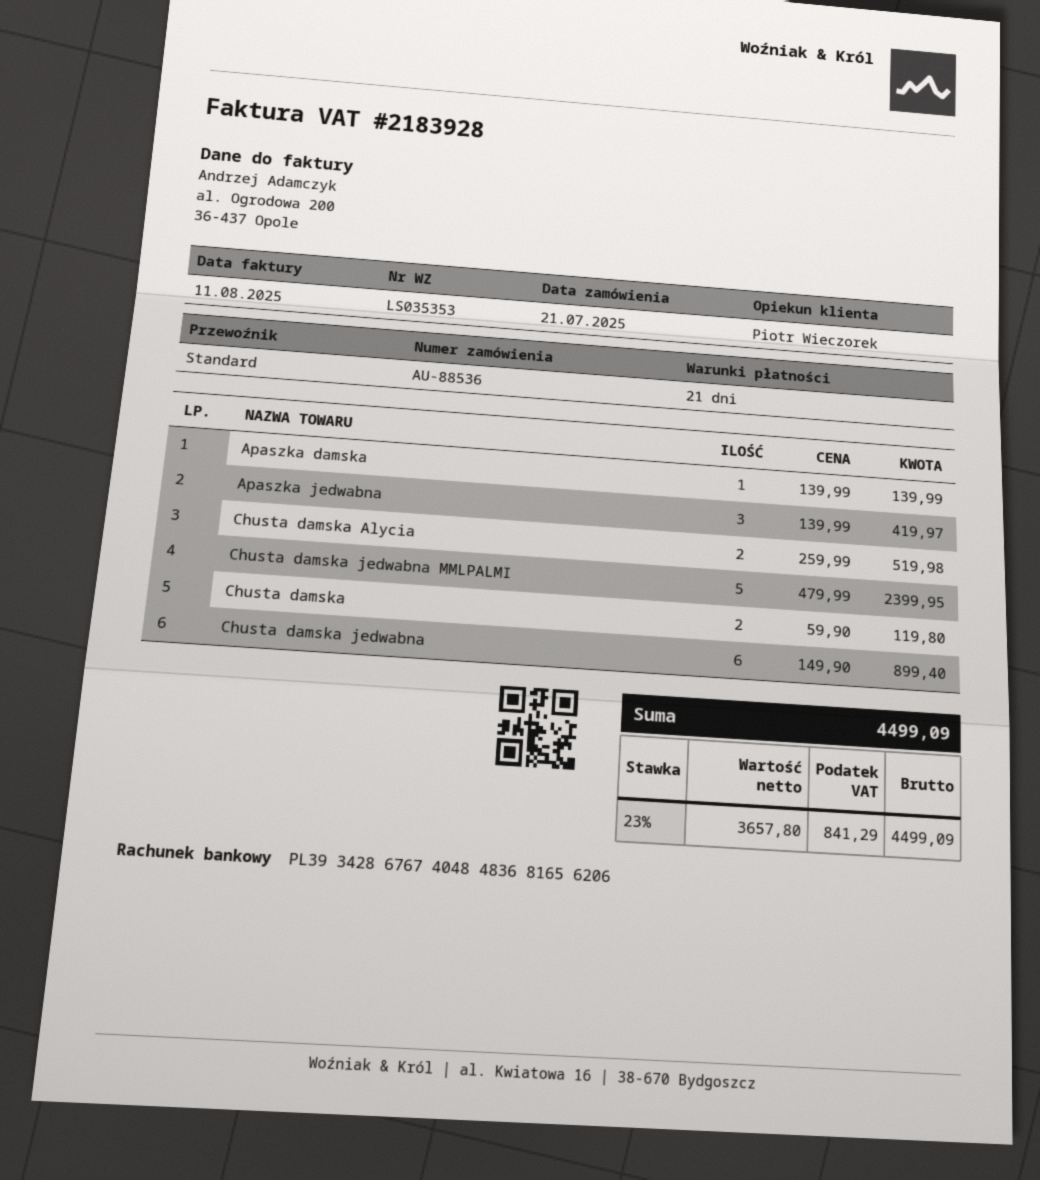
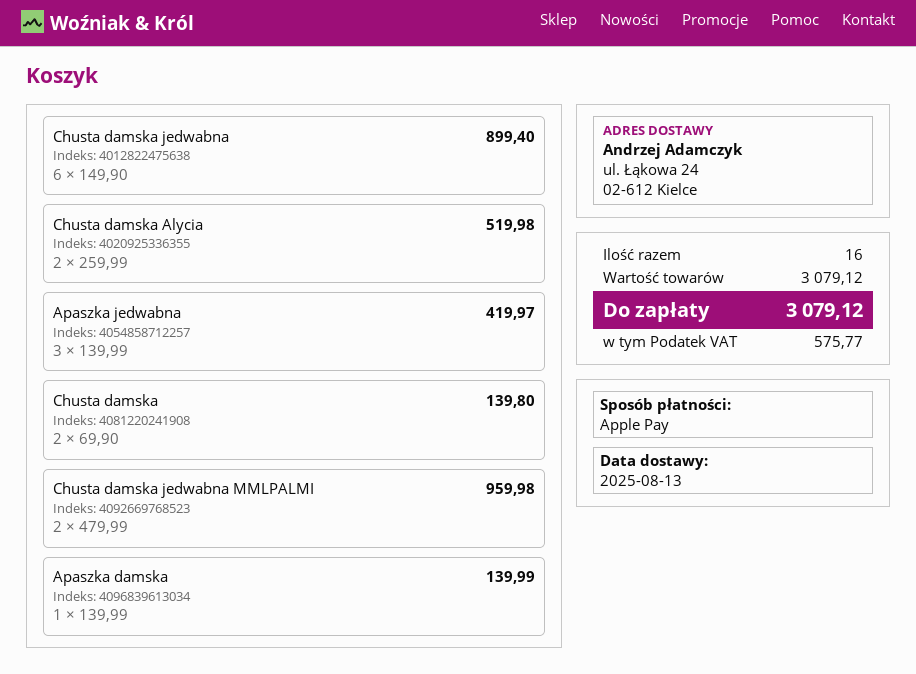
Chusta damska jedwabna MMLPALMI: 5 x 479.99 = 2399.95 -> 2 x 479.99 = 959.98
Chusta damska: 2 x 59.90 = 119.80 -> 2 x 69.90 = 139.80
tax: 841.29 -> 575.77
total: 4499.09 -> 3079.12

